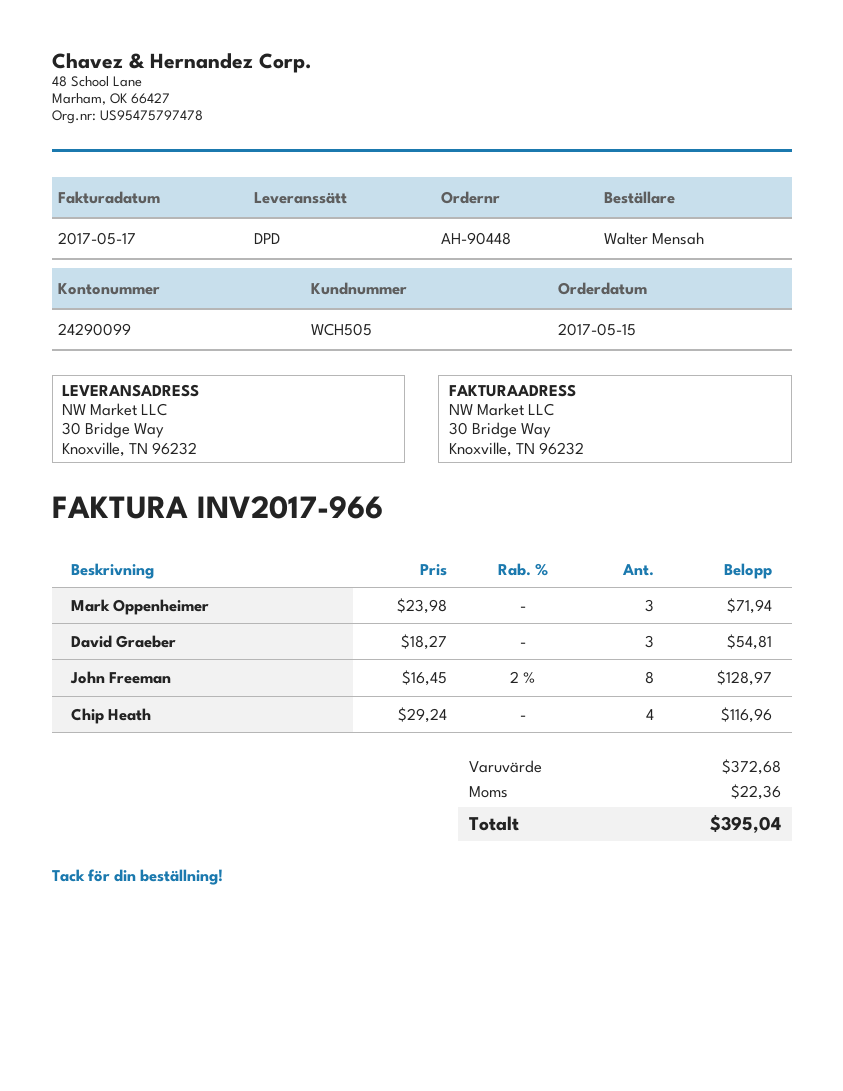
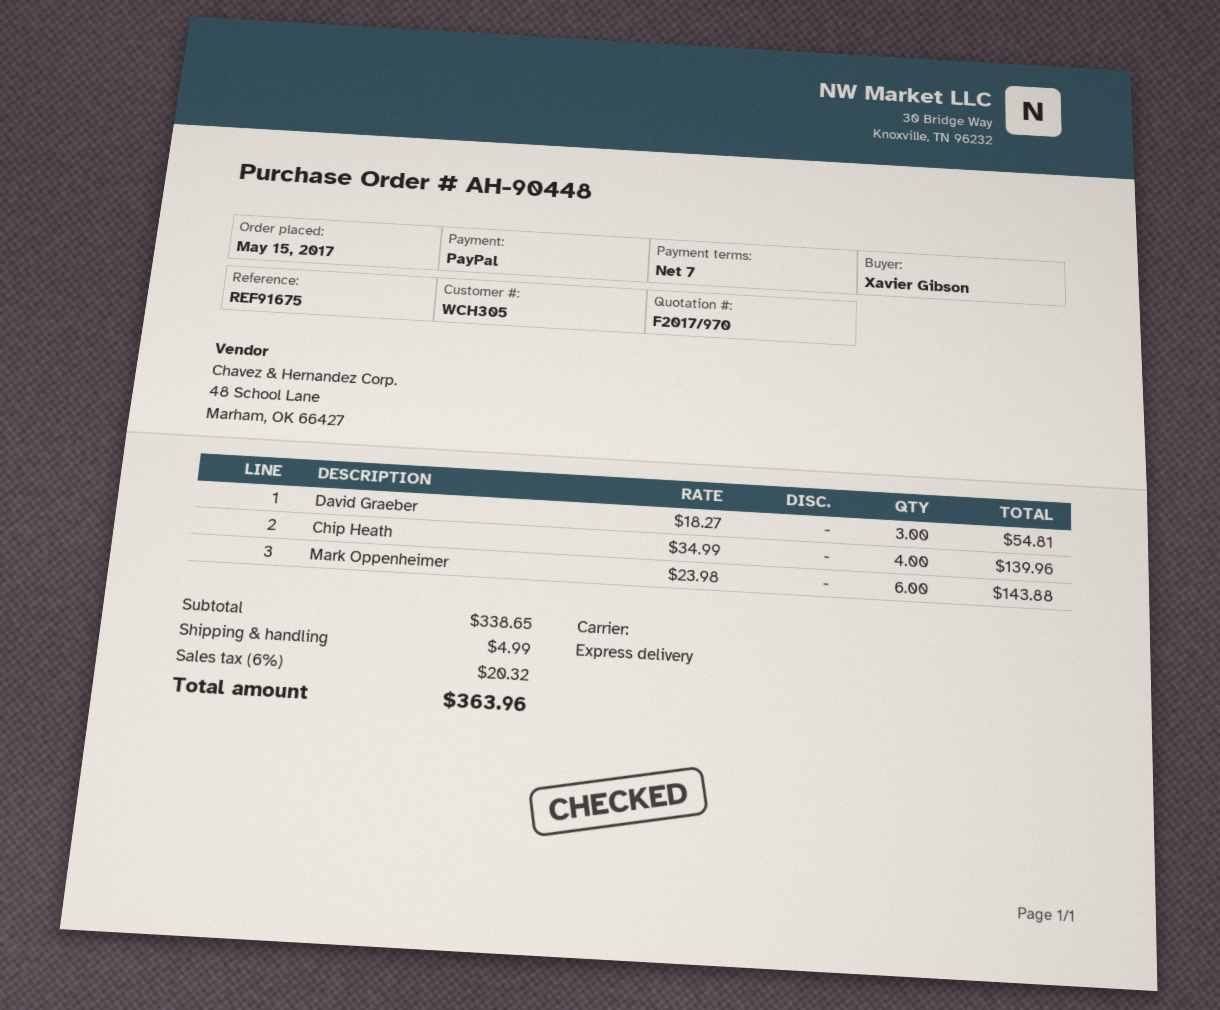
customer number: WCH505 -> WCH305
ordered by: Walter Mensah -> Xavier Gibson
shipping method: DPD -> express
Mark Oppenheimer: 3 x 23.98 = 71.94 -> 6 x 23.98 = 143.88
John Freeman: 8 x 16.45 - 2% = 128.97 -> none
Chip Heath: 4 x 29.24 = 116.96 -> 4 x 34.99 = 139.96
subtotal: 372.68 -> 338.65
shipping: none -> 4.99
tax: 22.36 -> 20.32
total: 395.04 -> 363.96

